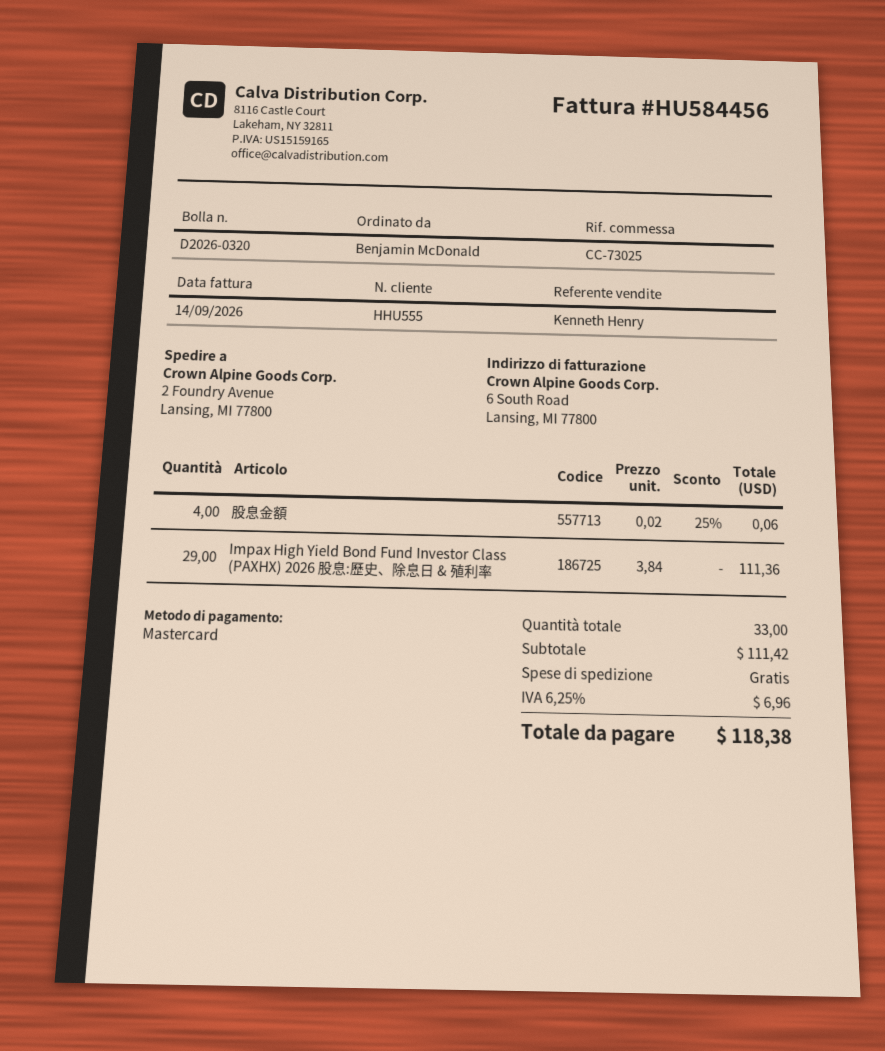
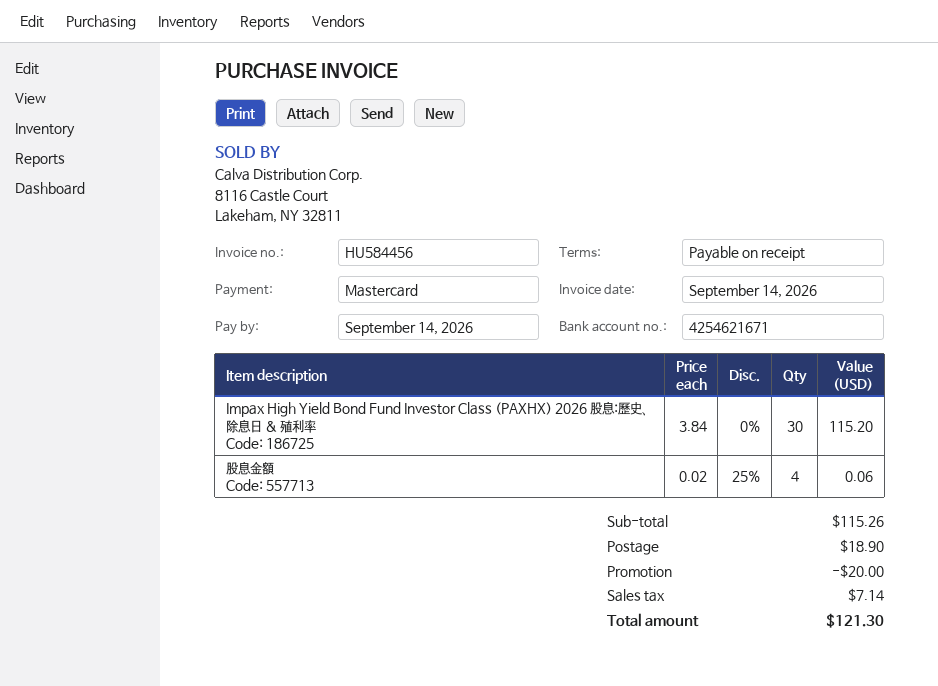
Impax High Yield Bond Fund Investor Class (PAXHX) 2026 股息:歷史、除息日 & 殖利率: 29 x 3.84 = 111.36 -> 30 x 3.84 = 115.20
subtotal: 111.42 -> 115.26
discount: none -> 20.00
shipping: 0.00 -> 18.90
tax: 6.96 -> 7.14
total: 118.38 -> 121.30

